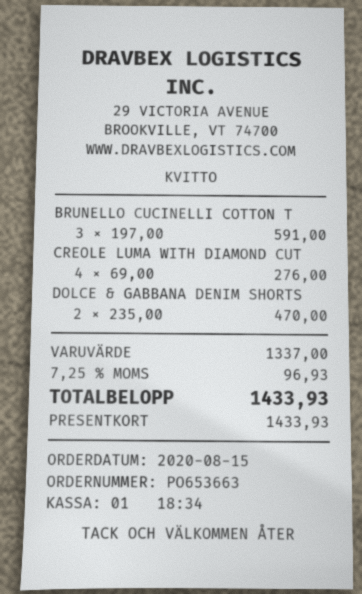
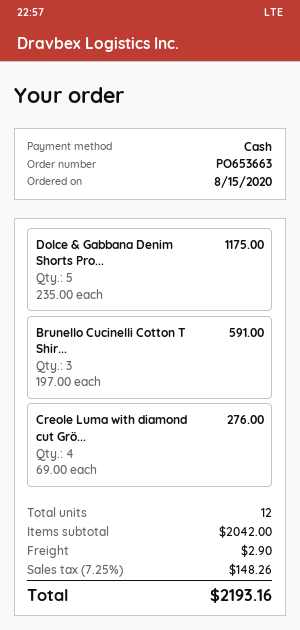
payment method: gift card -> cash
DOLCE & GABBANA DENIM SHORTS: 2 x 235.00 = 470.00 -> 5 x 235.00 = 1175.00
subtotal: 1337.00 -> 2042.00
shipping: none -> 2.90
tax: 7.25% = 96.93 -> 7.25% = 148.26
total: 1433.93 -> 2193.16

